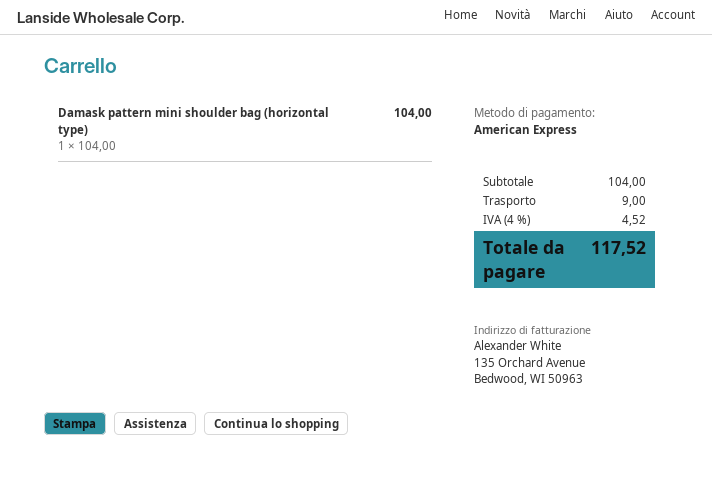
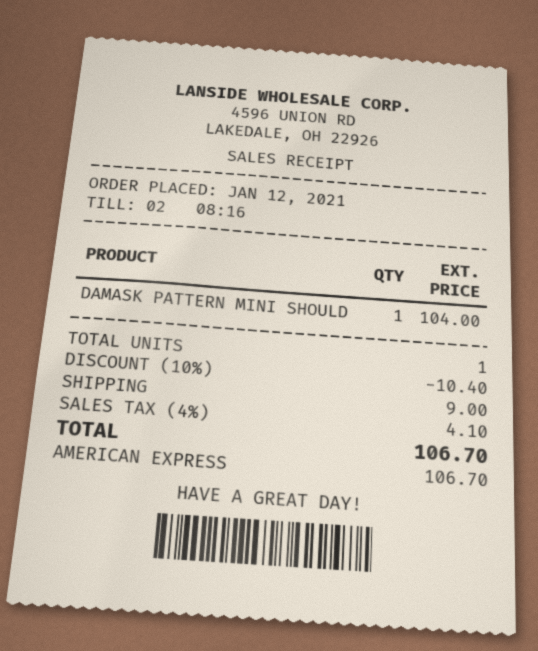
discount: none -> 10% = 10.40
tax: 4% = 4.52 -> 4% = 4.10
total: 117.52 -> 106.70

